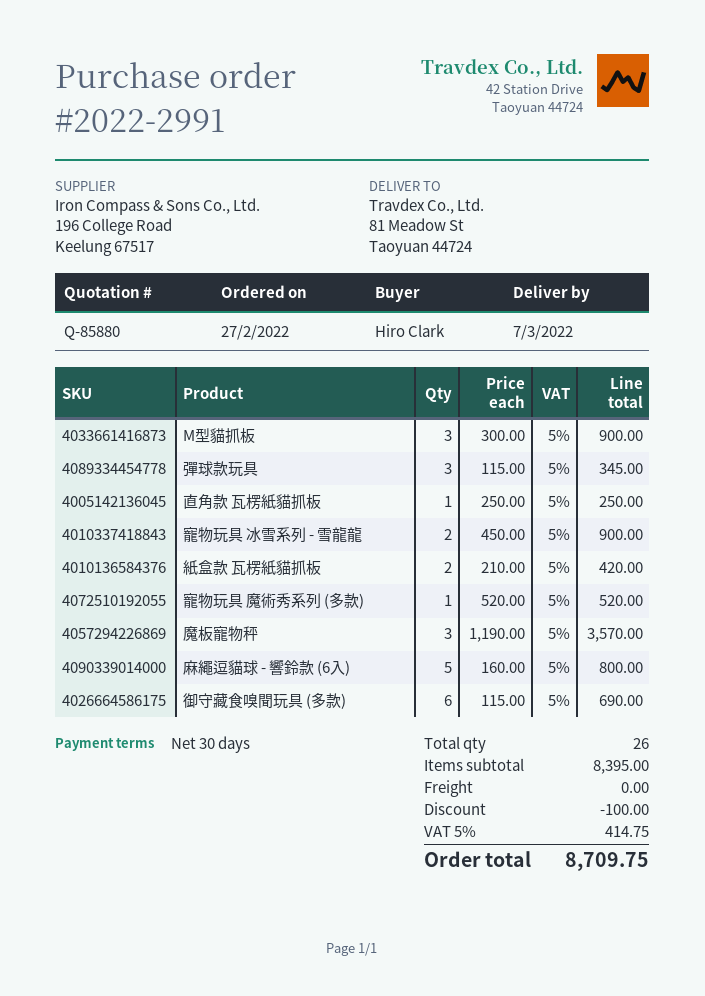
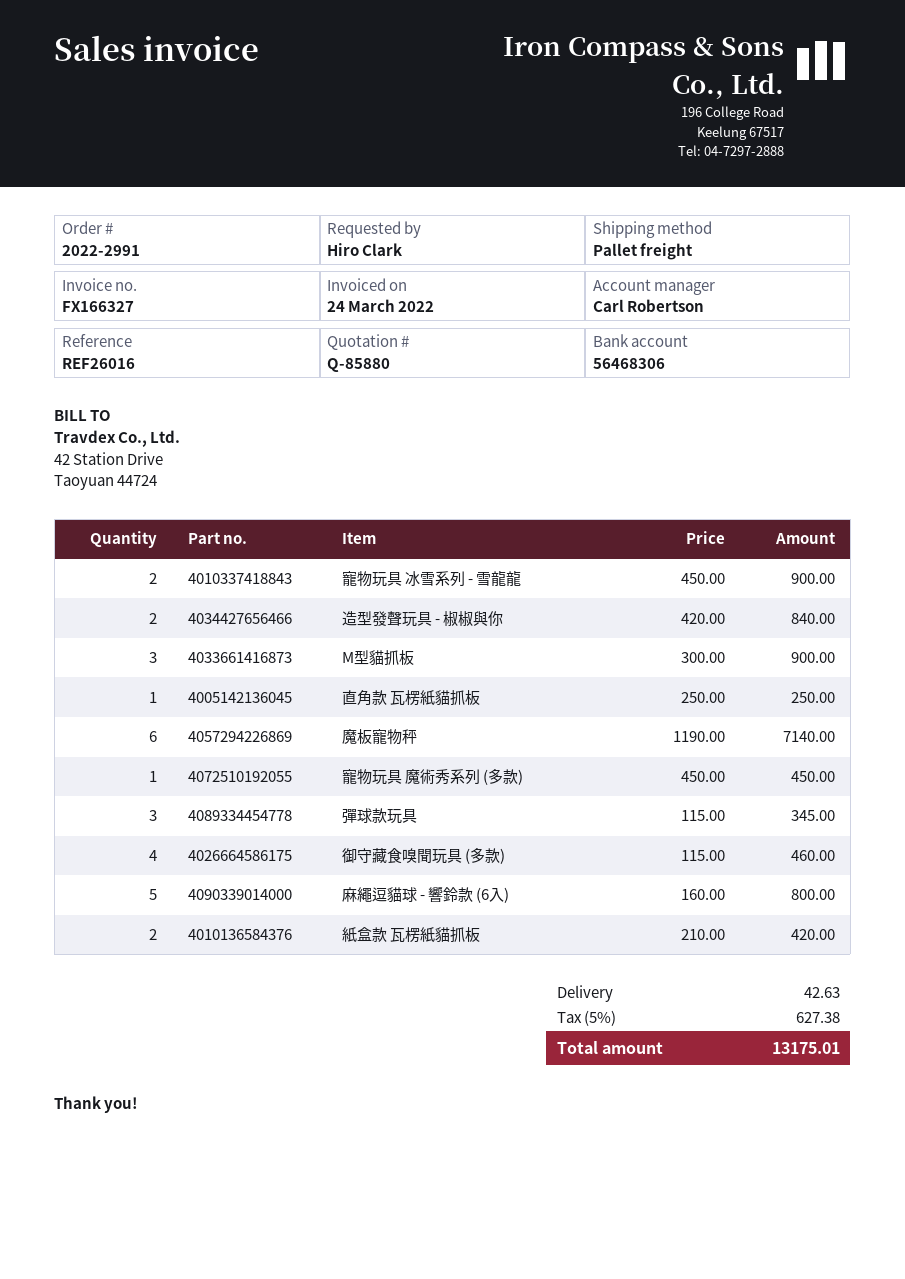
寵物玩具 魔術秀系列 (多款): 1 x 520.00 = 520.00 -> 1 x 450.00 = 450.00
魔板寵物秤: 3 x 1190.00 = 3570.00 -> 6 x 1190.00 = 7140.00
御守藏食嗅聞玩具 (多款): 6 x 115.00 = 690.00 -> 4 x 115.00 = 460.00
造型發聲玩具 - 椒椒與你: none -> 2 x 420.00 = 840.00
discount: 100.00 -> none
shipping: 0.00 -> 42.63
tax: 5% = 414.75 -> 5% = 627.38
total: 8709.75 -> 13175.01

